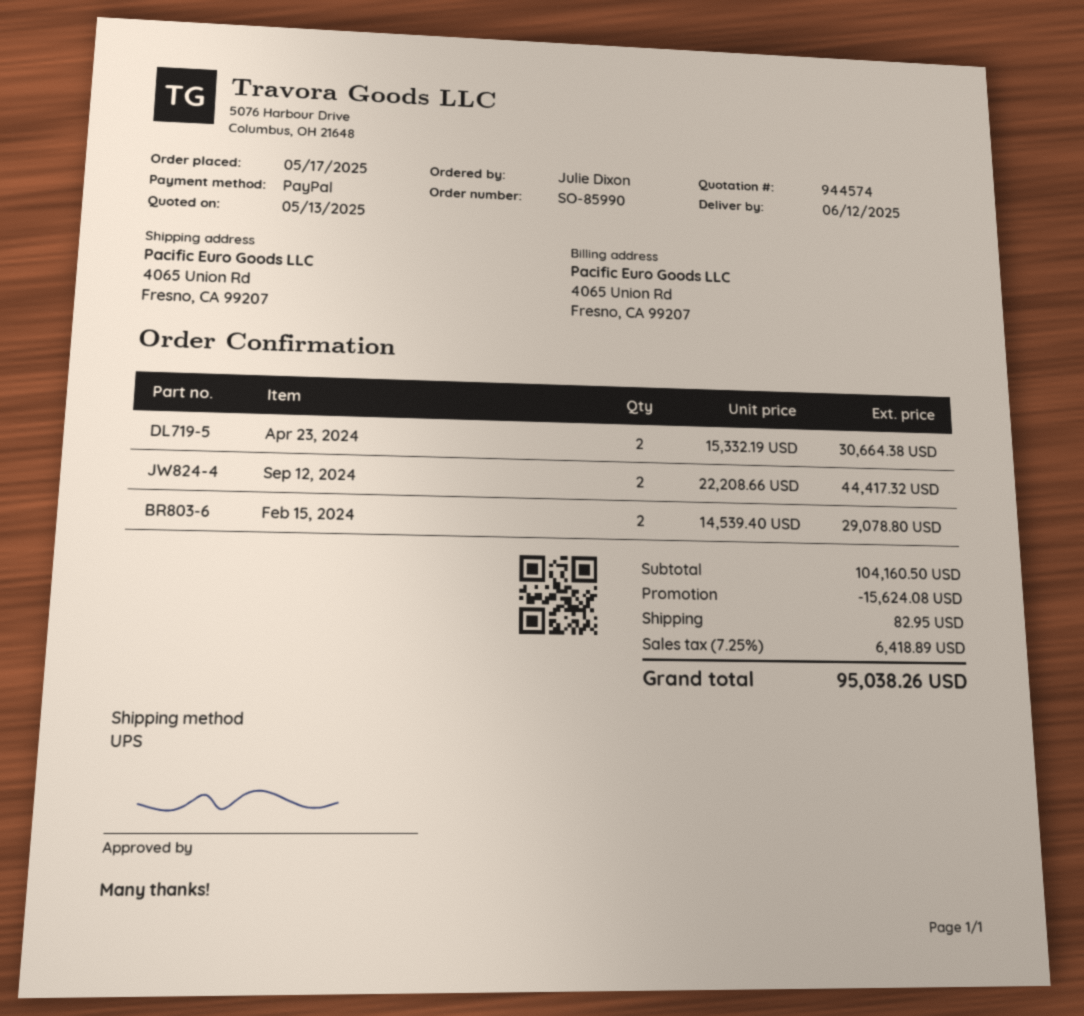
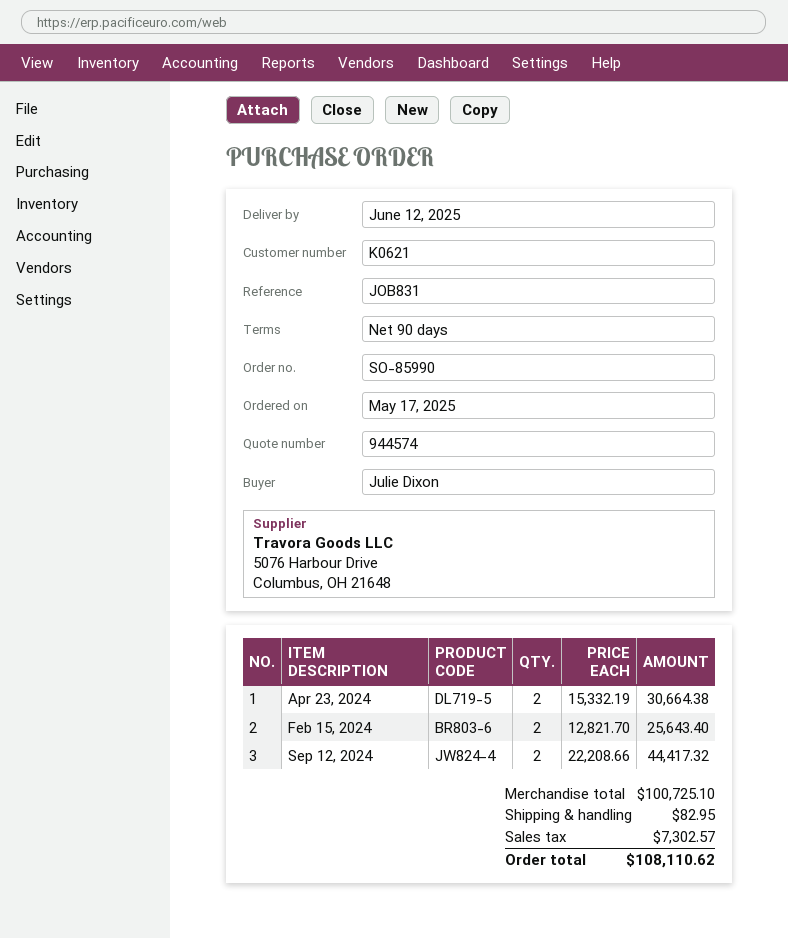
Feb 15, 2024: 2 x 14539.40 = 29078.80 -> 2 x 12821.70 = 25643.40
subtotal: 104160.50 -> 100725.10
discount: 15624.08 -> none
tax: 6418.89 -> 7302.57
total: 95038.26 -> 108110.62

